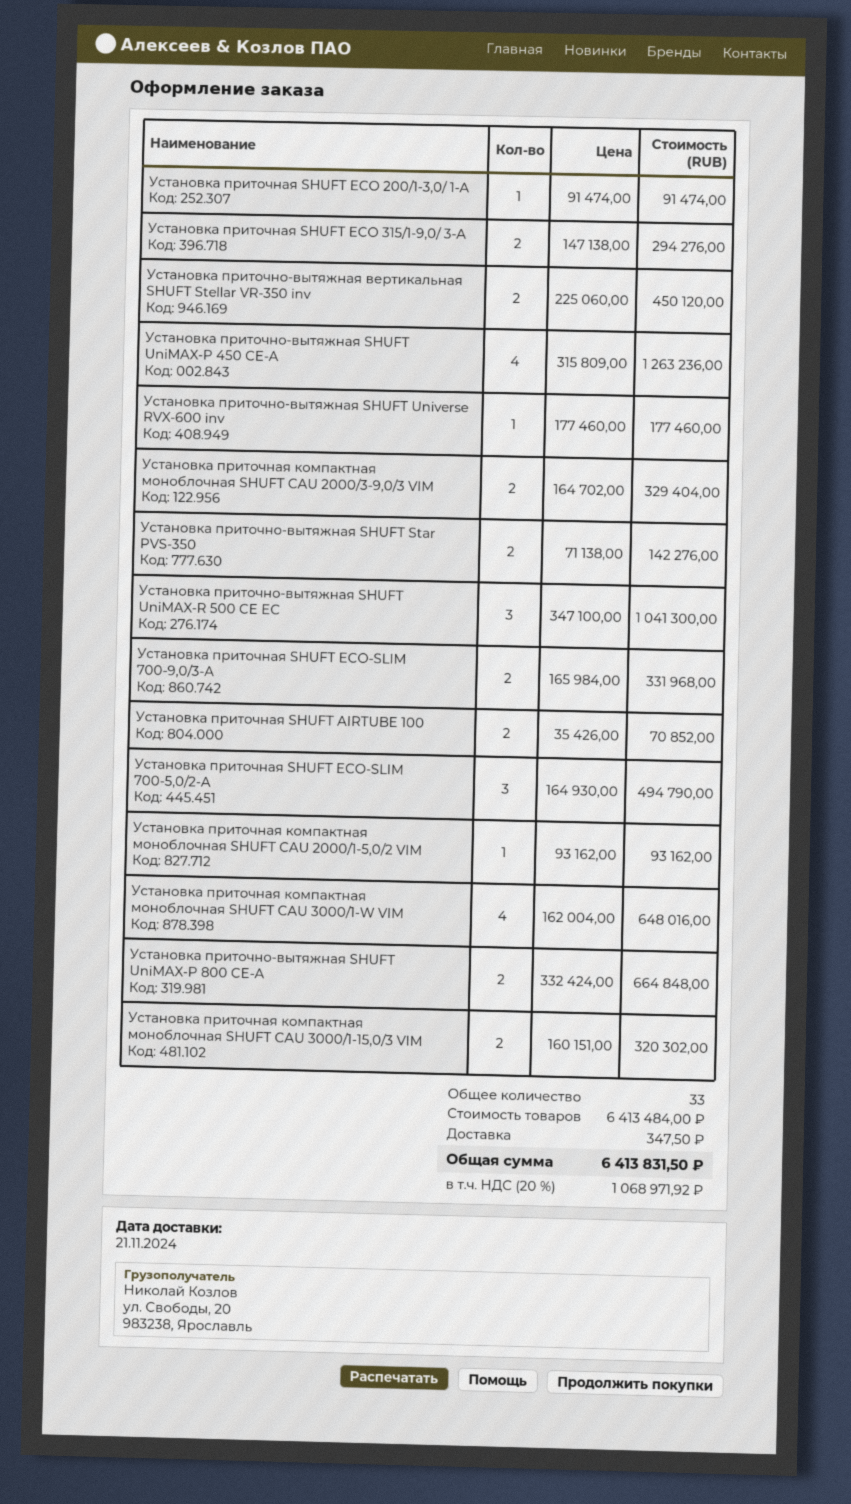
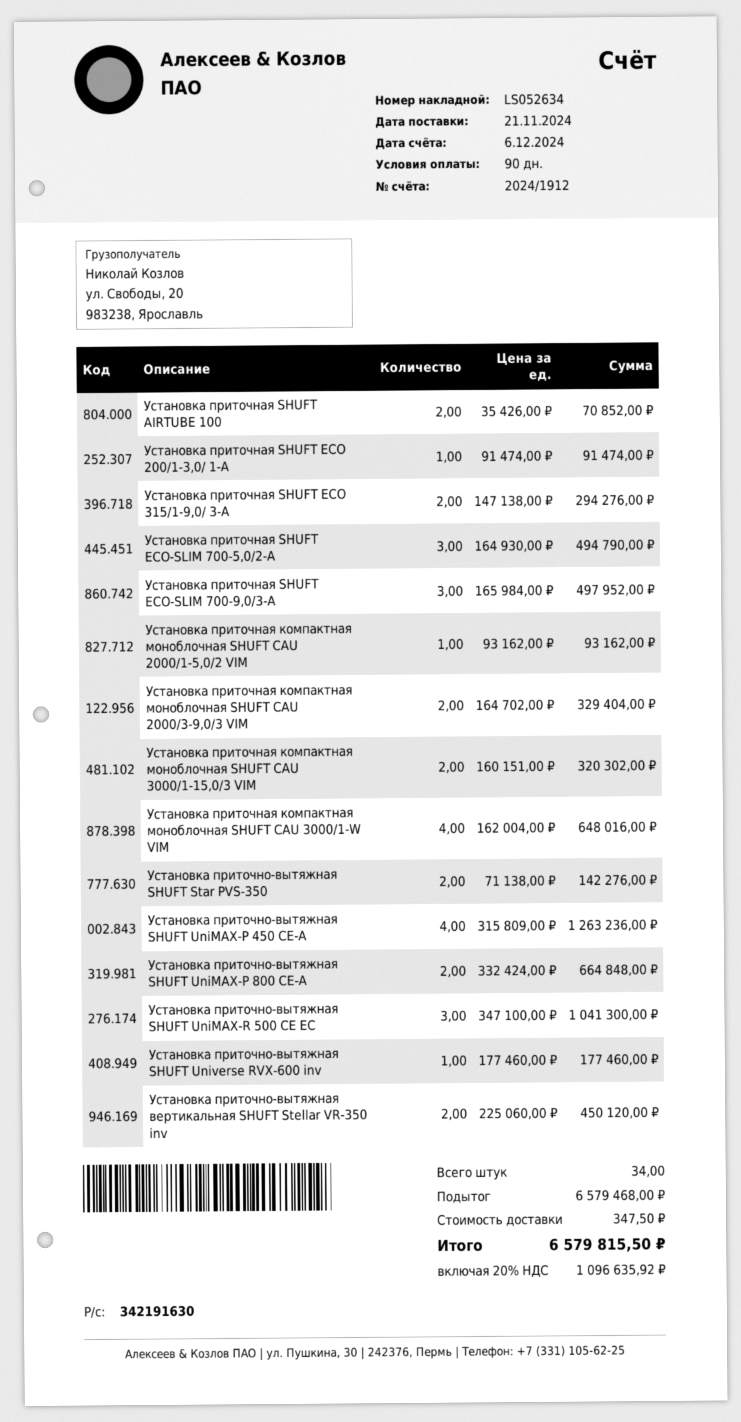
Установка приточная SHUFT ECO-SLIM 700-9,0/3-А: 2 x 165984.00 = 331968.00 -> 3 x 165984.00 = 497952.00
total quantity: 33 -> 34
subtotal: 6413484.00 -> 6579468.00
tax: 20% = 1068971.92 -> 20% = 1096635.92
total: 6413831.50 -> 6579815.50

